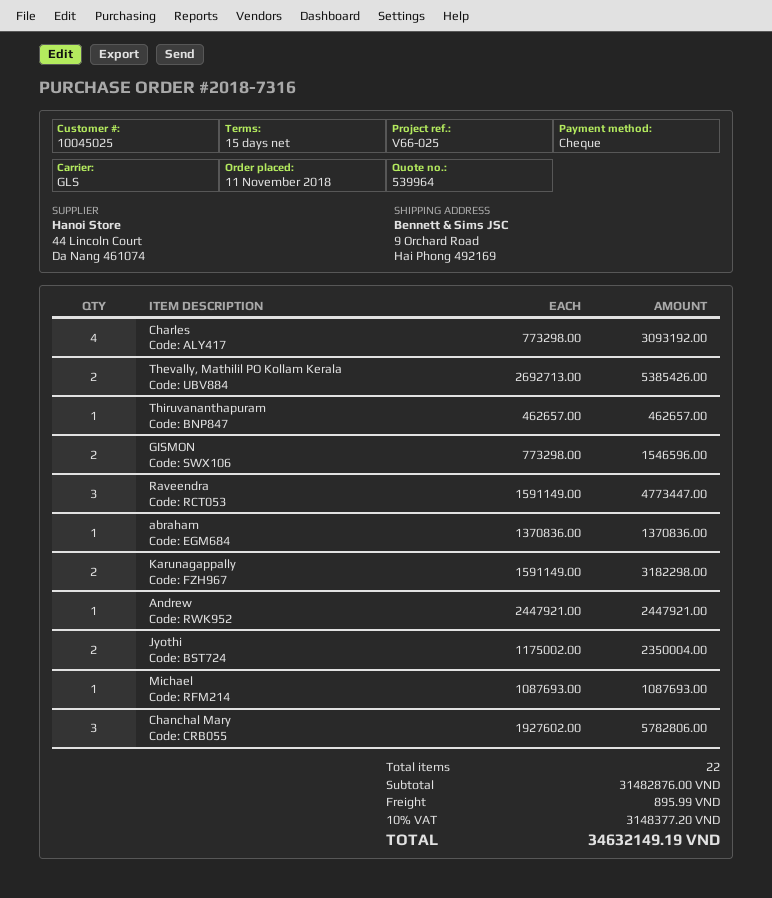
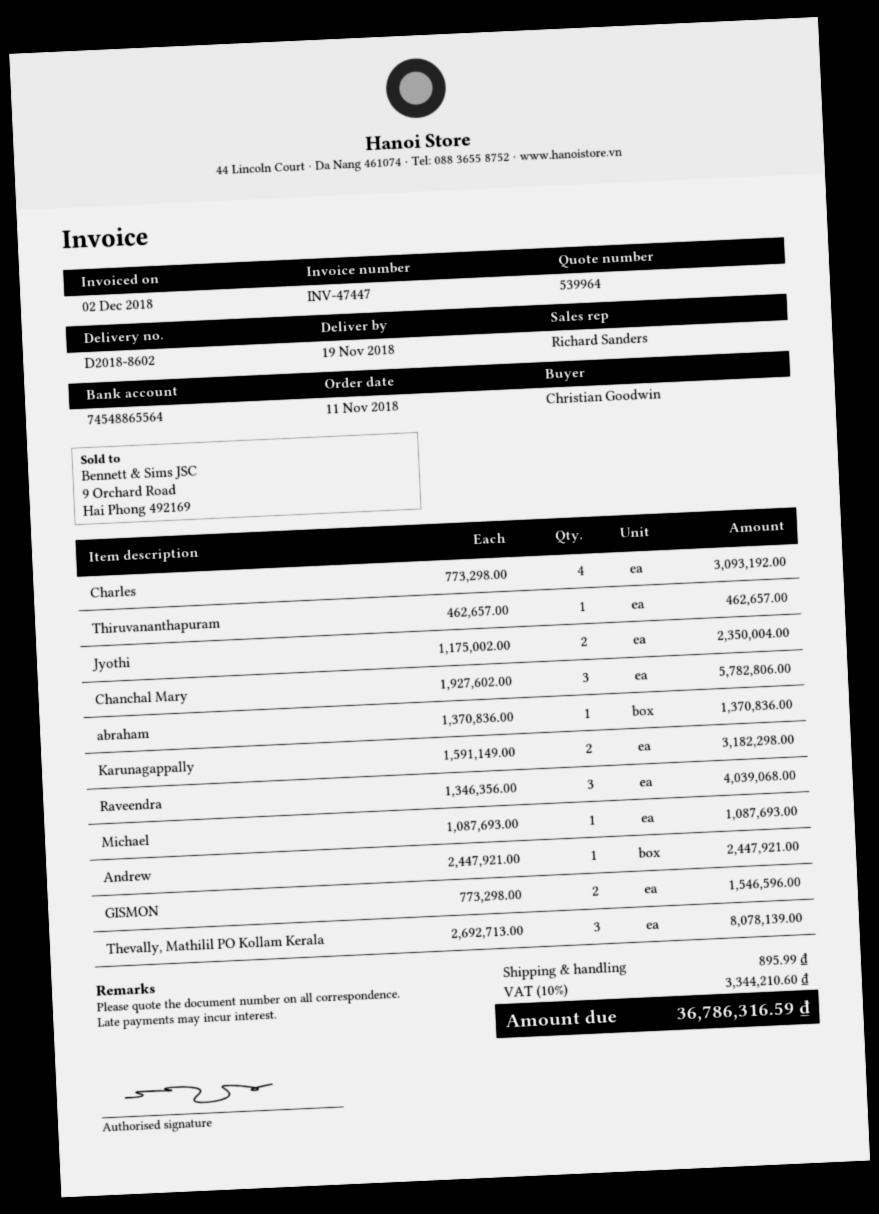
Thevally, Mathilil PO Kollam Kerala: 2 x 2692713.00 = 5385426.00 -> 3 x 2692713.00 = 8078139.00
Raveendra: 3 x 1591149.00 = 4773447.00 -> 3 x 1346356.00 = 4039068.00
tax: 10% = 3148377.20 -> 10% = 3344210.60
total: 34632149.19 -> 36786316.59

